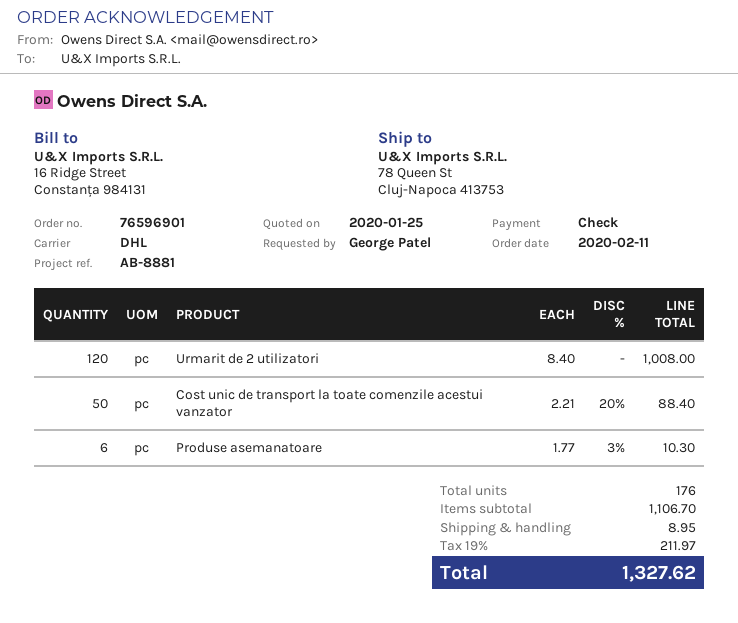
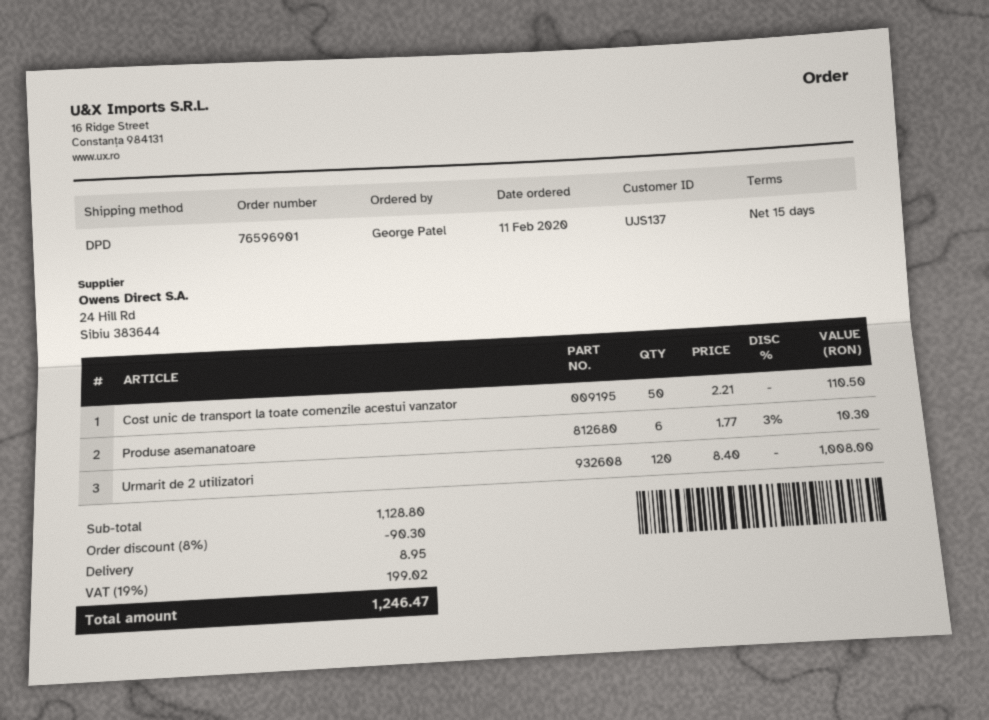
shipping method: DHL -> DPD
Cost unic de transport la toate comenzile acestui vanzator: 50 x 2.21 - 20% = 88.40 -> 50 x 2.21 = 110.50
subtotal: 1106.70 -> 1128.80
discount: none -> 8% = 90.30
tax: 19% = 211.97 -> 19% = 199.02
total: 1327.62 -> 1246.47

